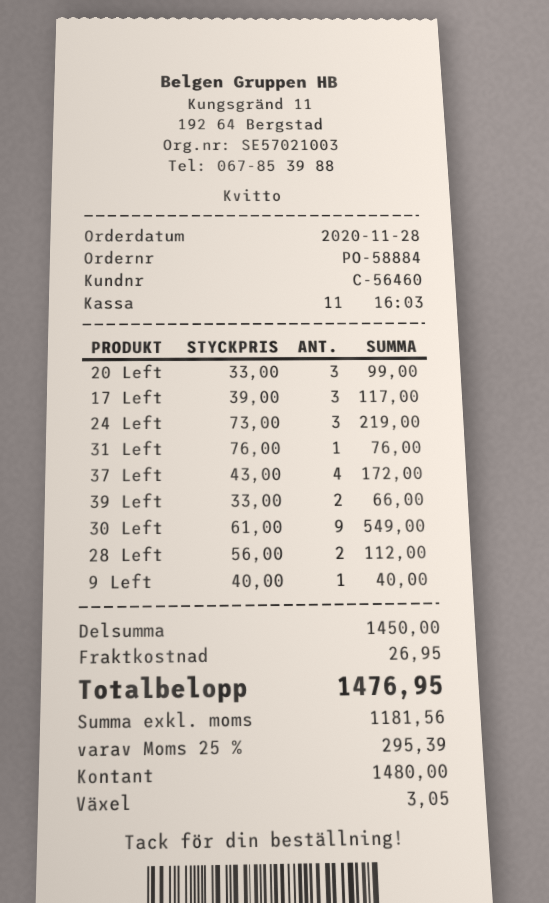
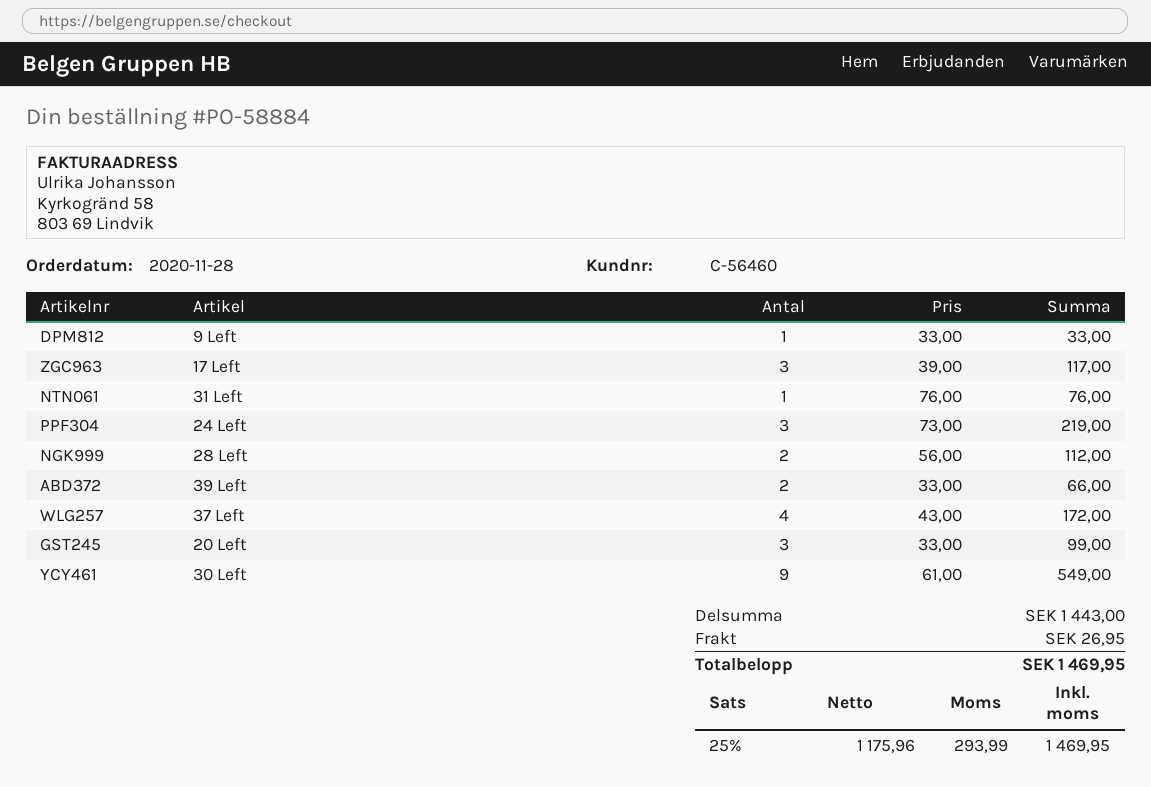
9 Left: 1 x 40.00 = 40.00 -> 1 x 33.00 = 33.00
subtotal: 1450.00 -> 1443.00
net: 1181.56 -> 1175.96
tax: 25% = 295.39 -> 25% = 293.99
total: 1476.95 -> 1469.95

